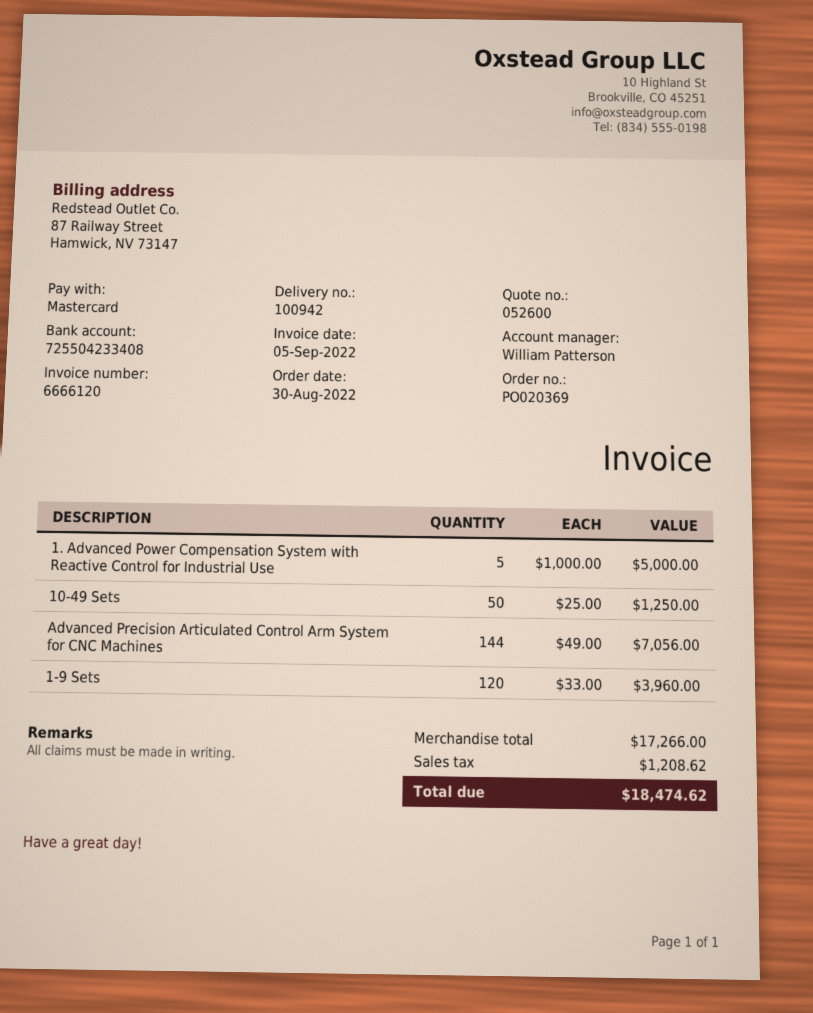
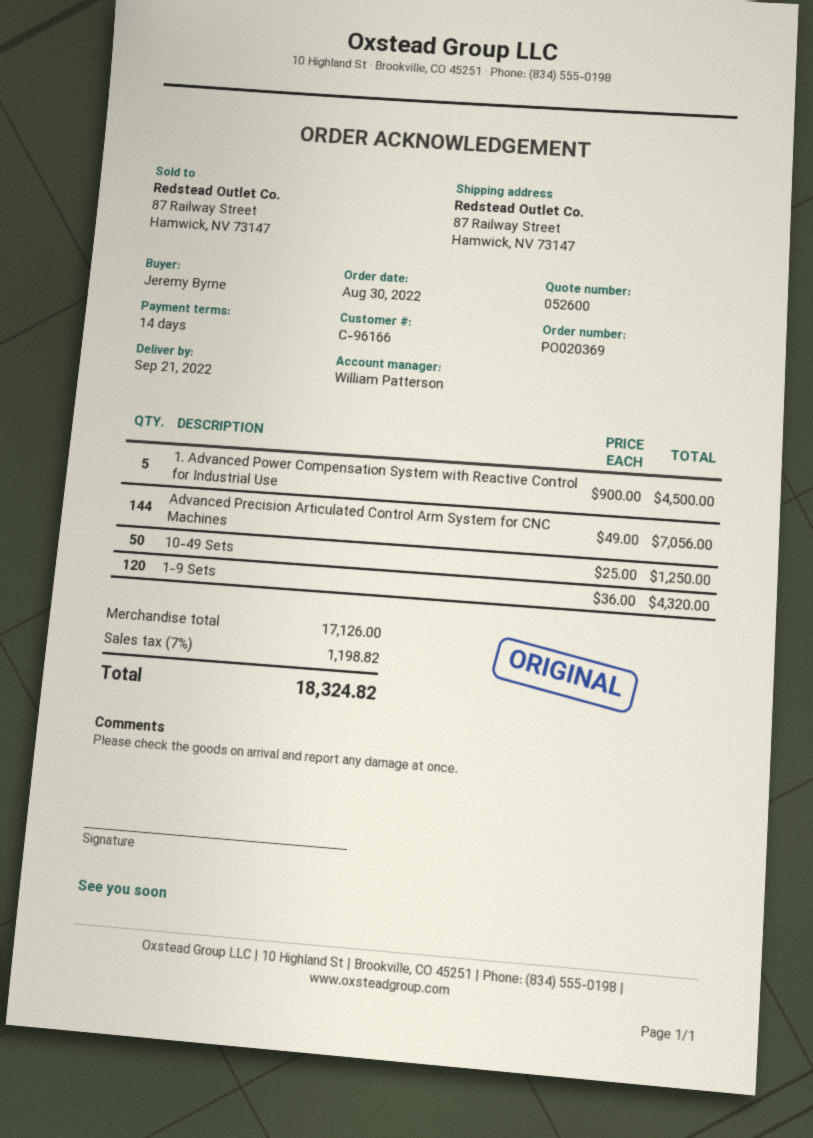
1. Advanced Power Compensation System with Reactive Control for Industrial Use: 5 x 1000.00 = 5000.00 -> 5 x 900.00 = 4500.00
1-9 Sets: 120 x 33.00 = 3960.00 -> 120 x 36.00 = 4320.00
subtotal: 17266.00 -> 17126.00
tax: 1208.62 -> 1198.82
total: 18474.62 -> 18324.82

